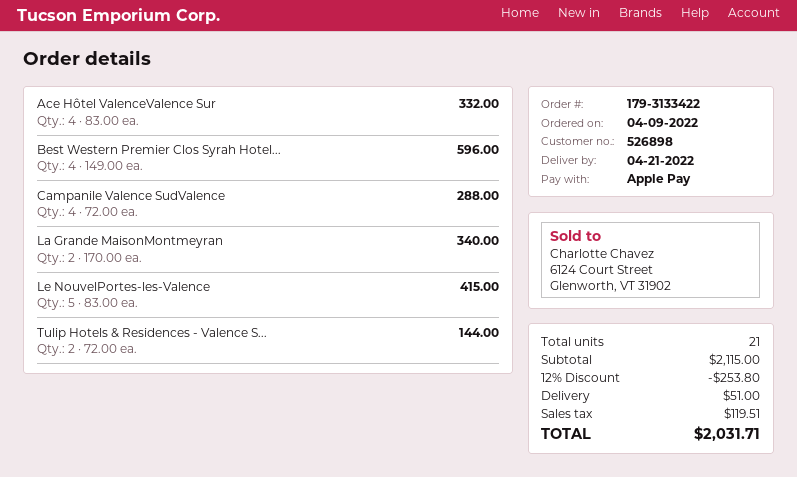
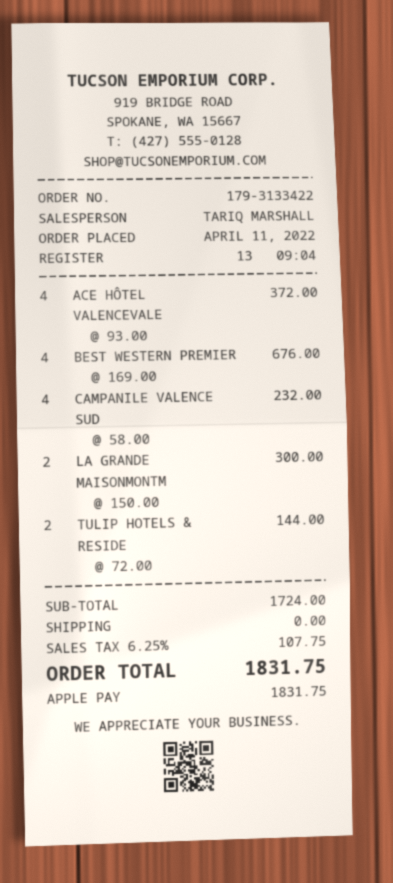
order date: 2022-04-09 -> 2022-04-11
Ace Hôtel ValenceValence Sur: 4 x 83.00 = 332.00 -> 4 x 93.00 = 372.00
Best Western Premier Clos Syrah Hotel...: 4 x 149.00 = 596.00 -> 4 x 169.00 = 676.00
Campanile Valence SudValence: 4 x 72.00 = 288.00 -> 4 x 58.00 = 232.00
La Grande MaisonMontmeyran: 2 x 170.00 = 340.00 -> 2 x 150.00 = 300.00
Le NouvelPortes-les-Valence: 5 x 83.00 = 415.00 -> none
subtotal: 2115.00 -> 1724.00
discount: 12% = 253.80 -> none
shipping: 51.00 -> 0.00
tax: 119.51 -> 107.75
total: 2031.71 -> 1831.75

